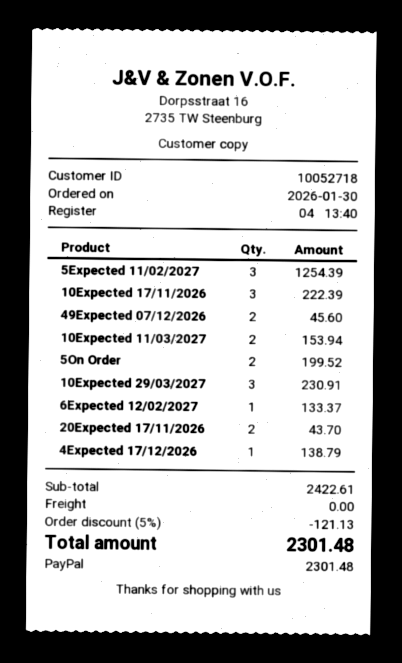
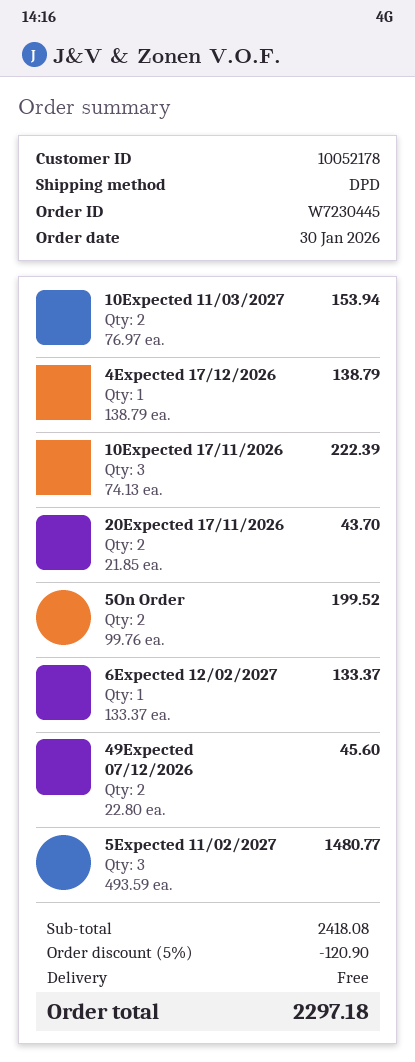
customer number: 10052718 -> 10052178
5Expected 11/02/2027: 3 for 1254.39 -> 3 for 1480.77
10Expected 29/03/2027: 3 for 230.91 -> none
subtotal: 2422.61 -> 2418.08
discount: 5% = 121.13 -> 5% = 120.90
total: 2301.48 -> 2297.18

